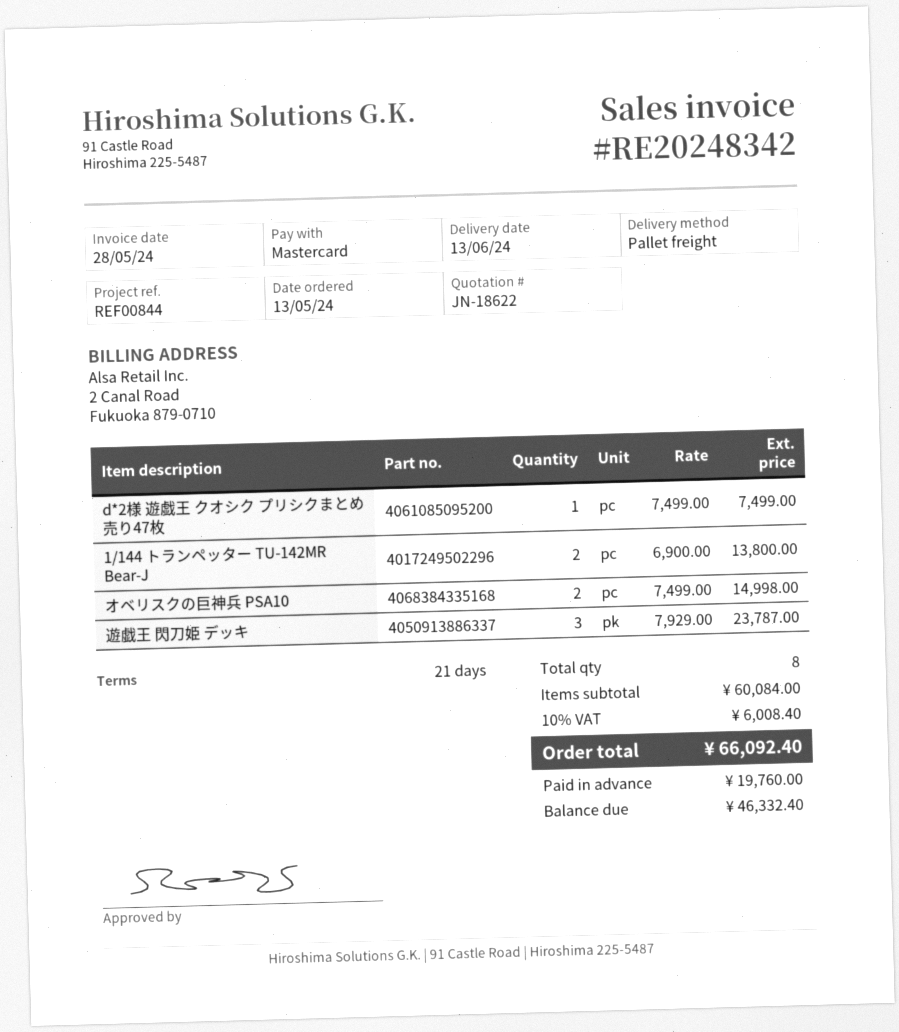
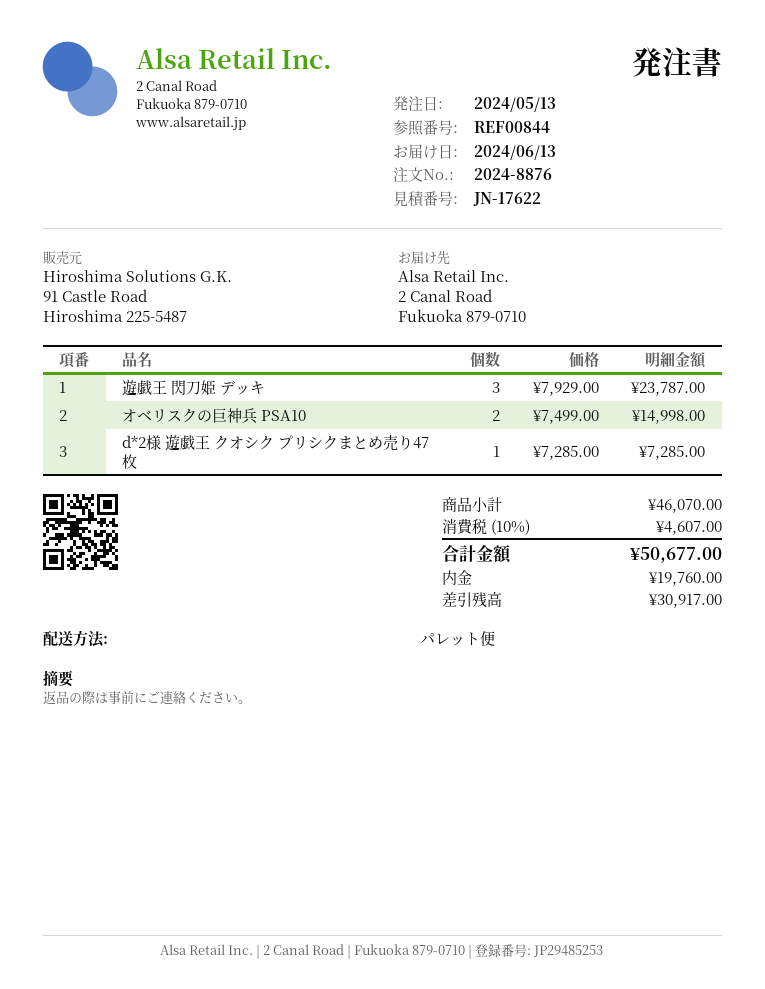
quote number: JN-18622 -> JN-17622
d*2様 遊戯王 クオシク プリシクまとめ売り47枚: 1 x 7499.00 = 7499.00 -> 1 x 7285.00 = 7285.00
1/144 トランペッター TU-142MR Bear-J: 2 x 6900.00 = 13800.00 -> none
subtotal: 60084.00 -> 46070.00
tax: 10% = 6008.40 -> 10% = 4607.00
total: 66092.40 -> 50677.00
balance: 46332.40 -> 30917.00

